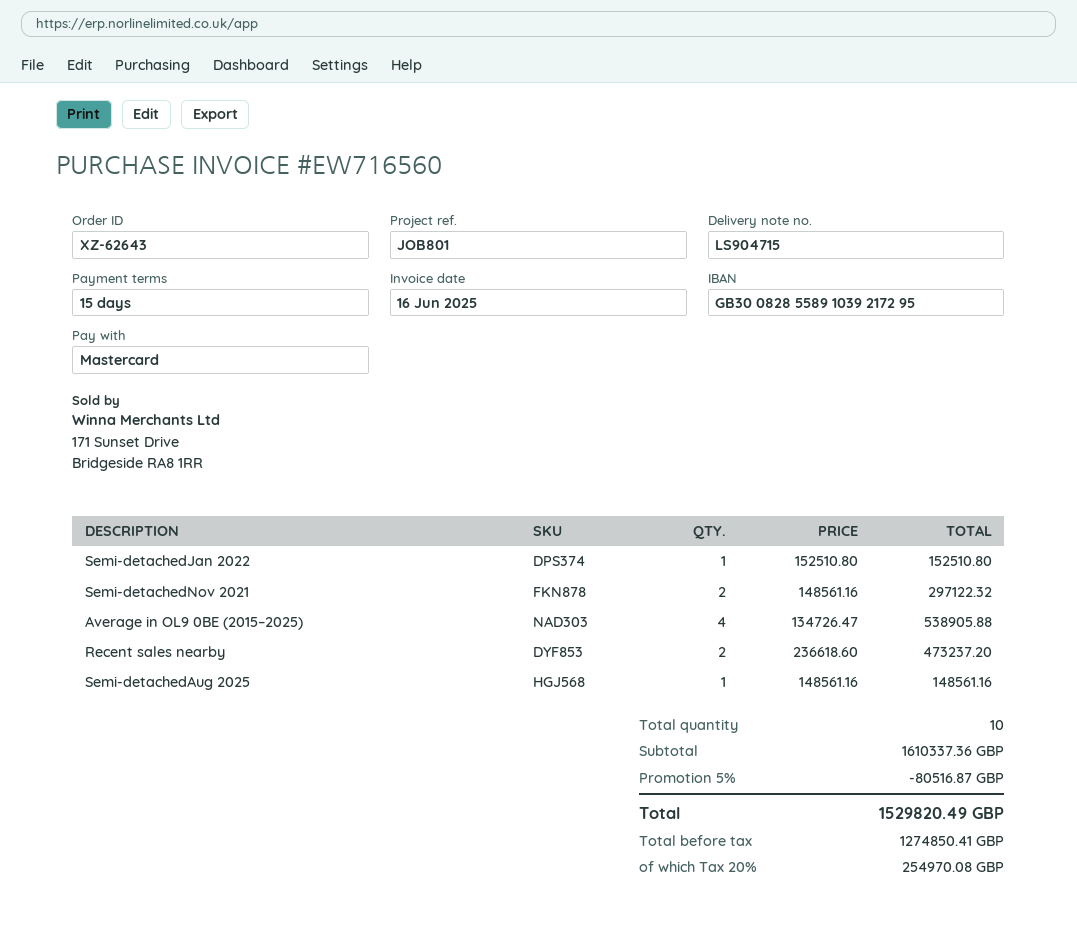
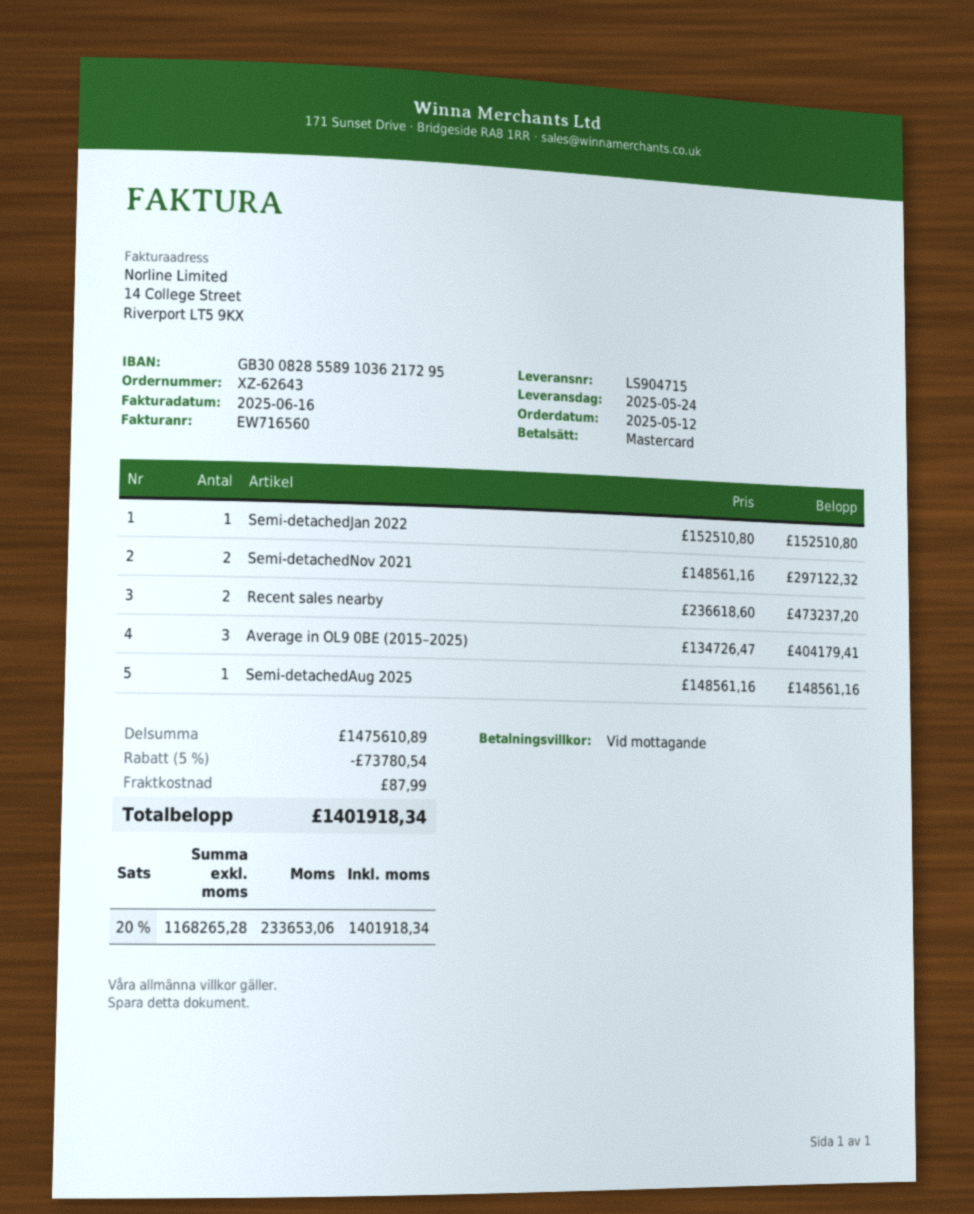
payment terms: 15 days -> on receipt
bank account: GB30082855891039217295 -> GB30082855891036217295
Average in OL9 0BE (2015–2025): 4 x 134726.47 = 538905.88 -> 3 x 134726.47 = 404179.41
subtotal: 1610337.36 -> 1475610.89
discount: 5% = 80516.87 -> 5% = 73780.54
shipping: none -> 87.99
net: 1274850.41 -> 1168265.28
tax: 20% = 254970.08 -> 20% = 233653.06
total: 1529820.49 -> 1401918.34

